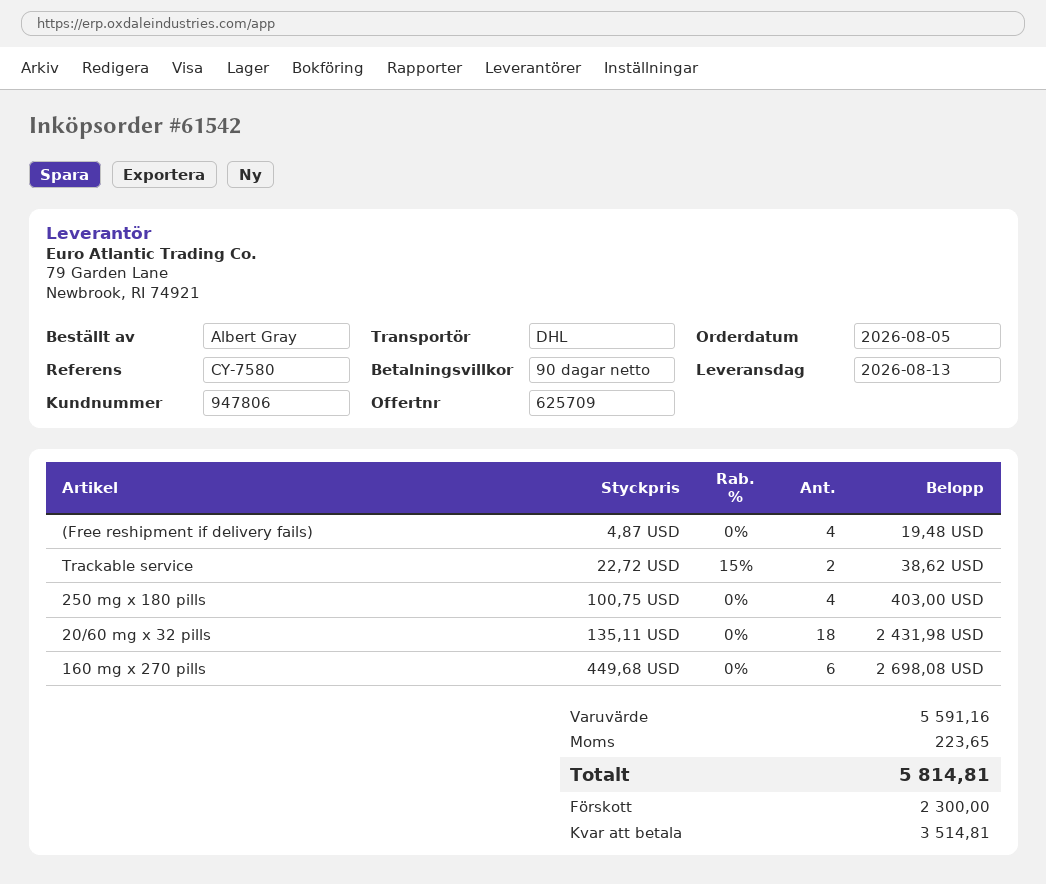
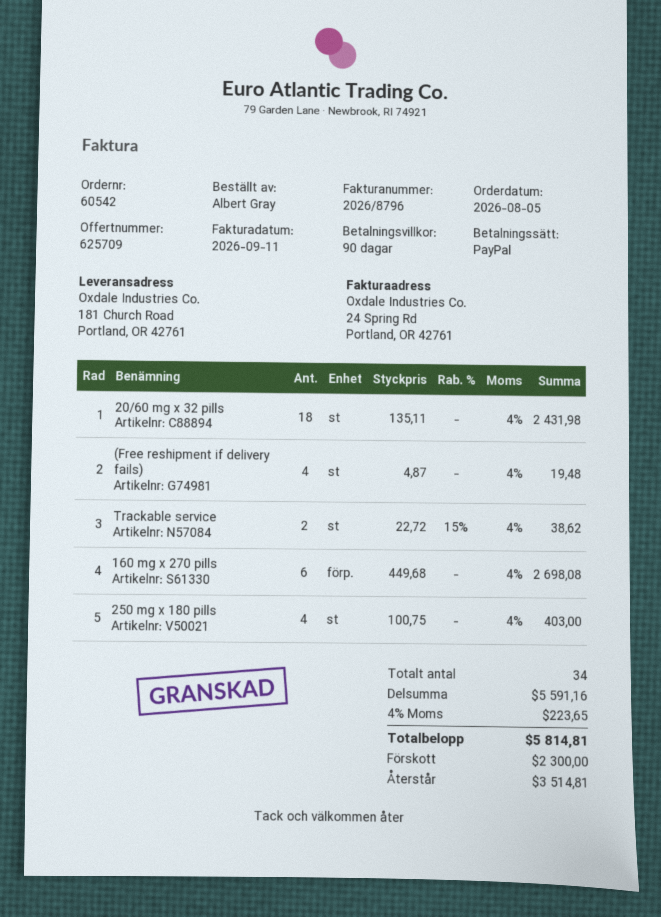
order number: 61542 -> 60542

